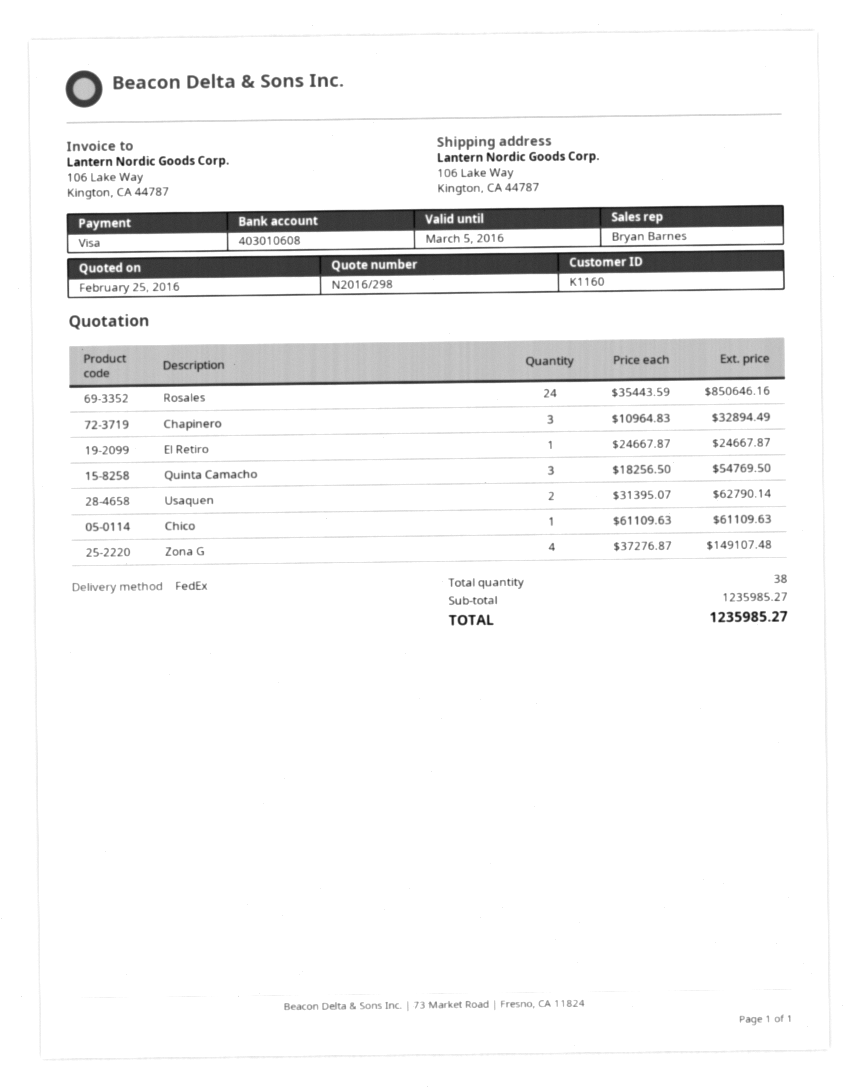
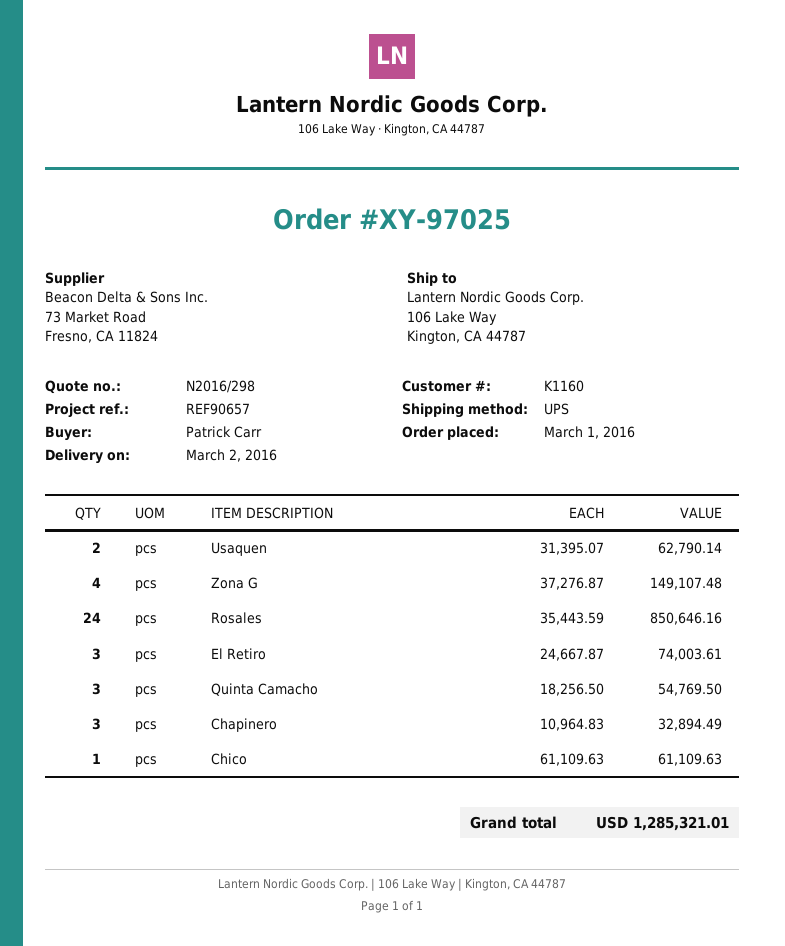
shipping method: FedEx -> UPS
El Retiro: 1 x 24667.87 = 24667.87 -> 3 x 24667.87 = 74003.61
total: 1235985.27 -> 1285321.01

